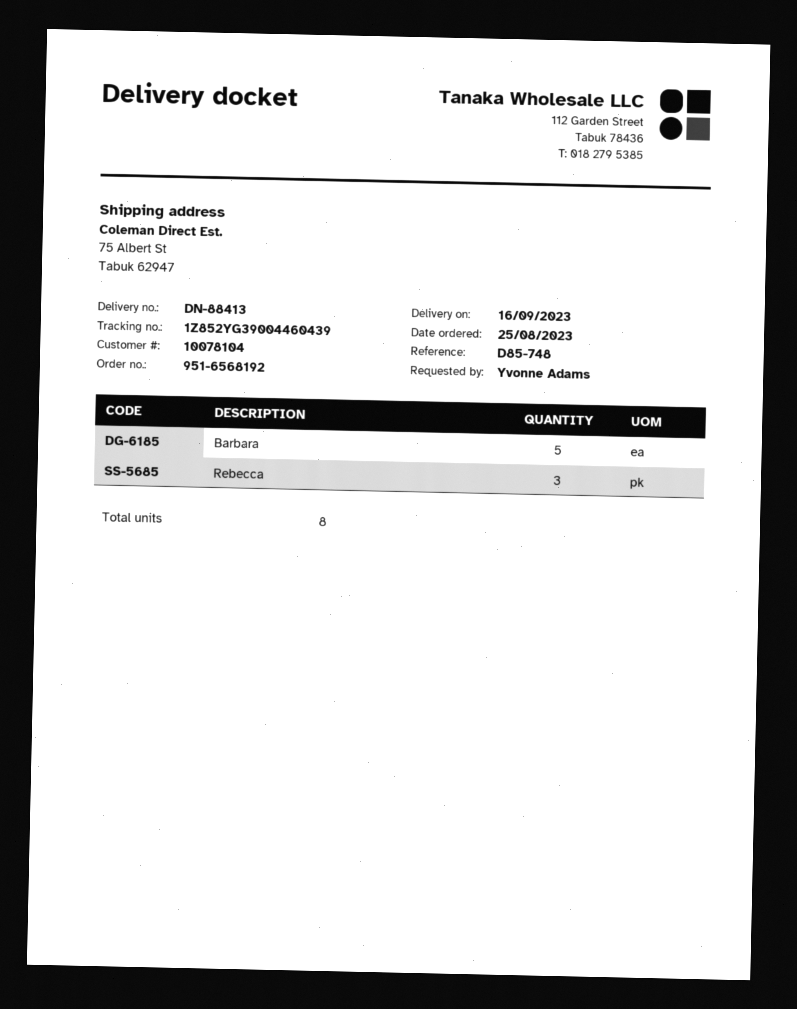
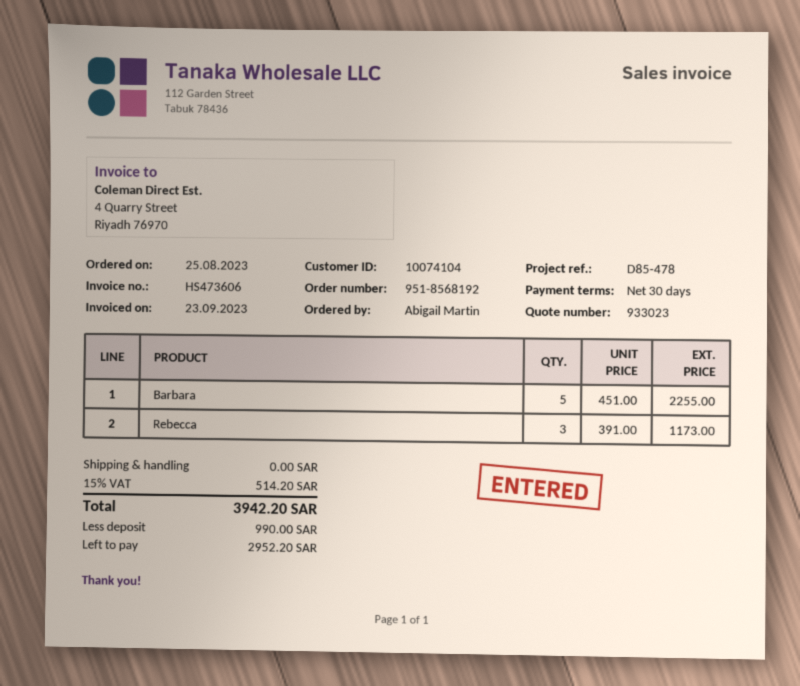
order number: 951-6568192 -> 951-8568192
customer number: 10078104 -> 10074104
reference: D85-748 -> D85-478
ordered by: Yvonne Adams -> Abigail Martin

